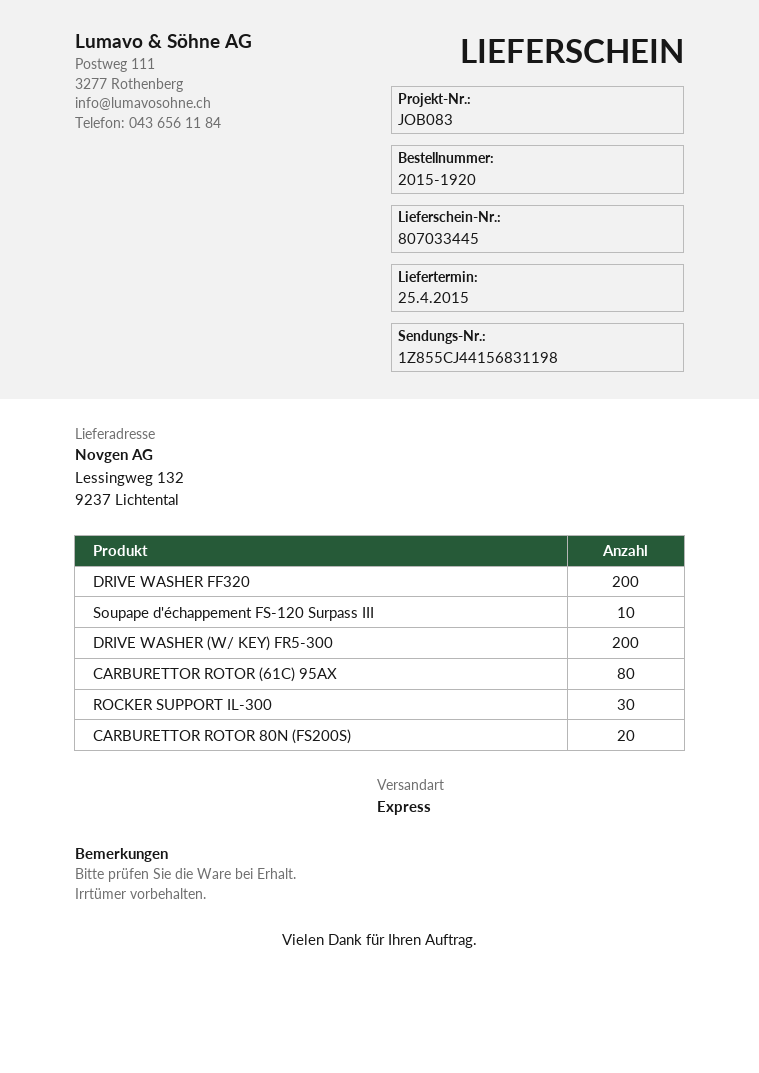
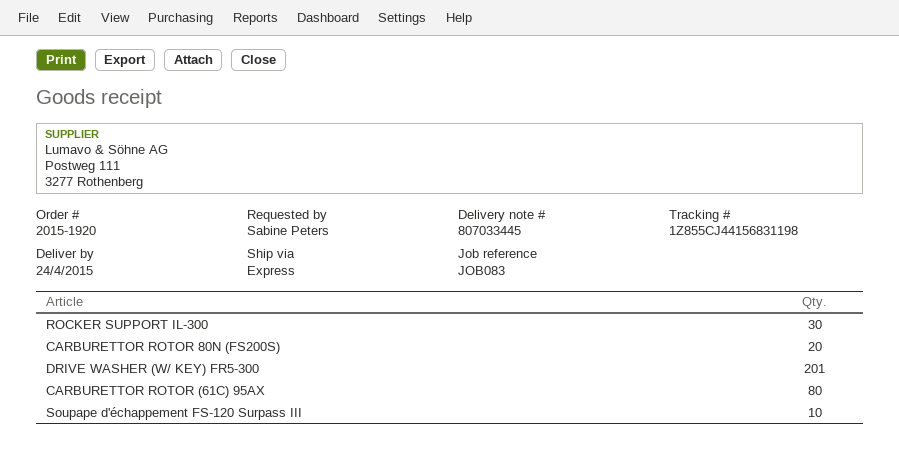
delivery date: 2015-04-25 -> 2015-04-24
DRIVE WASHER FF320: 200 -> none
DRIVE WASHER (W/ KEY) FR5-300: 200 -> 201

